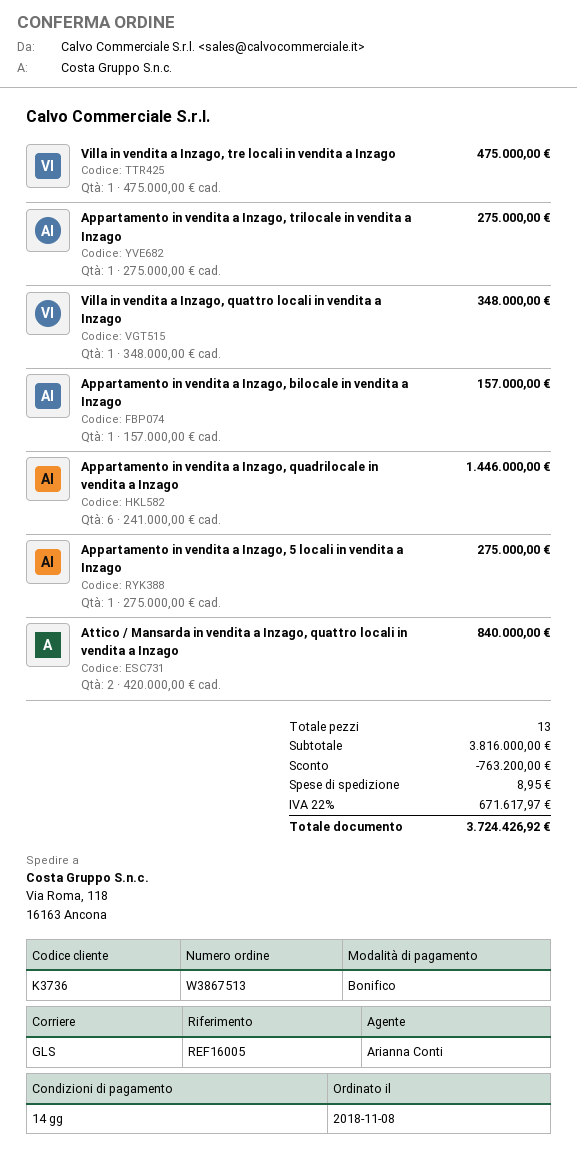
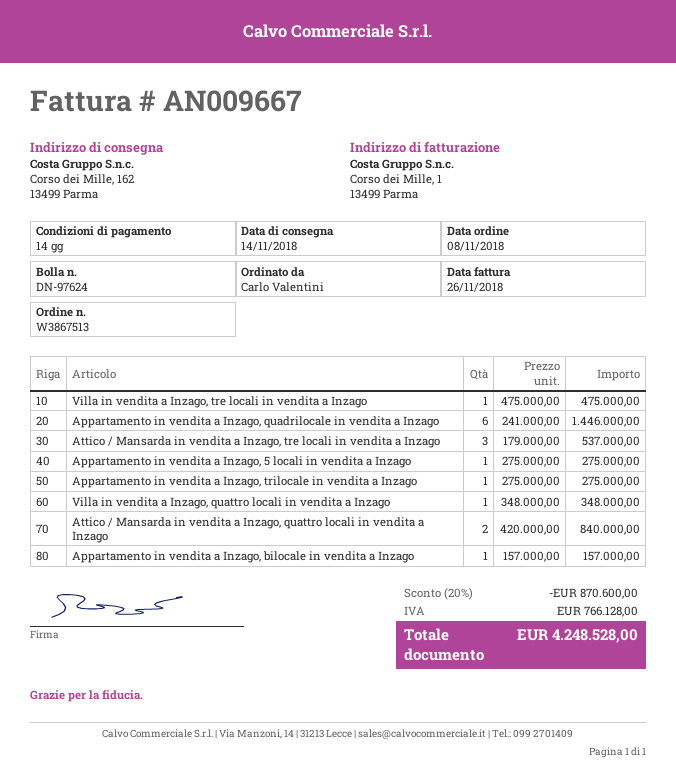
ship to: Via Roma, 118, 16163 Ancona -> Corso dei Mille, 162, 13499 Parma
Attico / Mansarda in vendita a Inzago, tre locali in vendita a Inzago: none -> 3 x 179000.00 = 537000.00
discount: 763200.00 -> 870600.00
shipping: 8.95 -> none
tax: 671617.97 -> 766128.00
total: 3724426.92 -> 4248528.00

